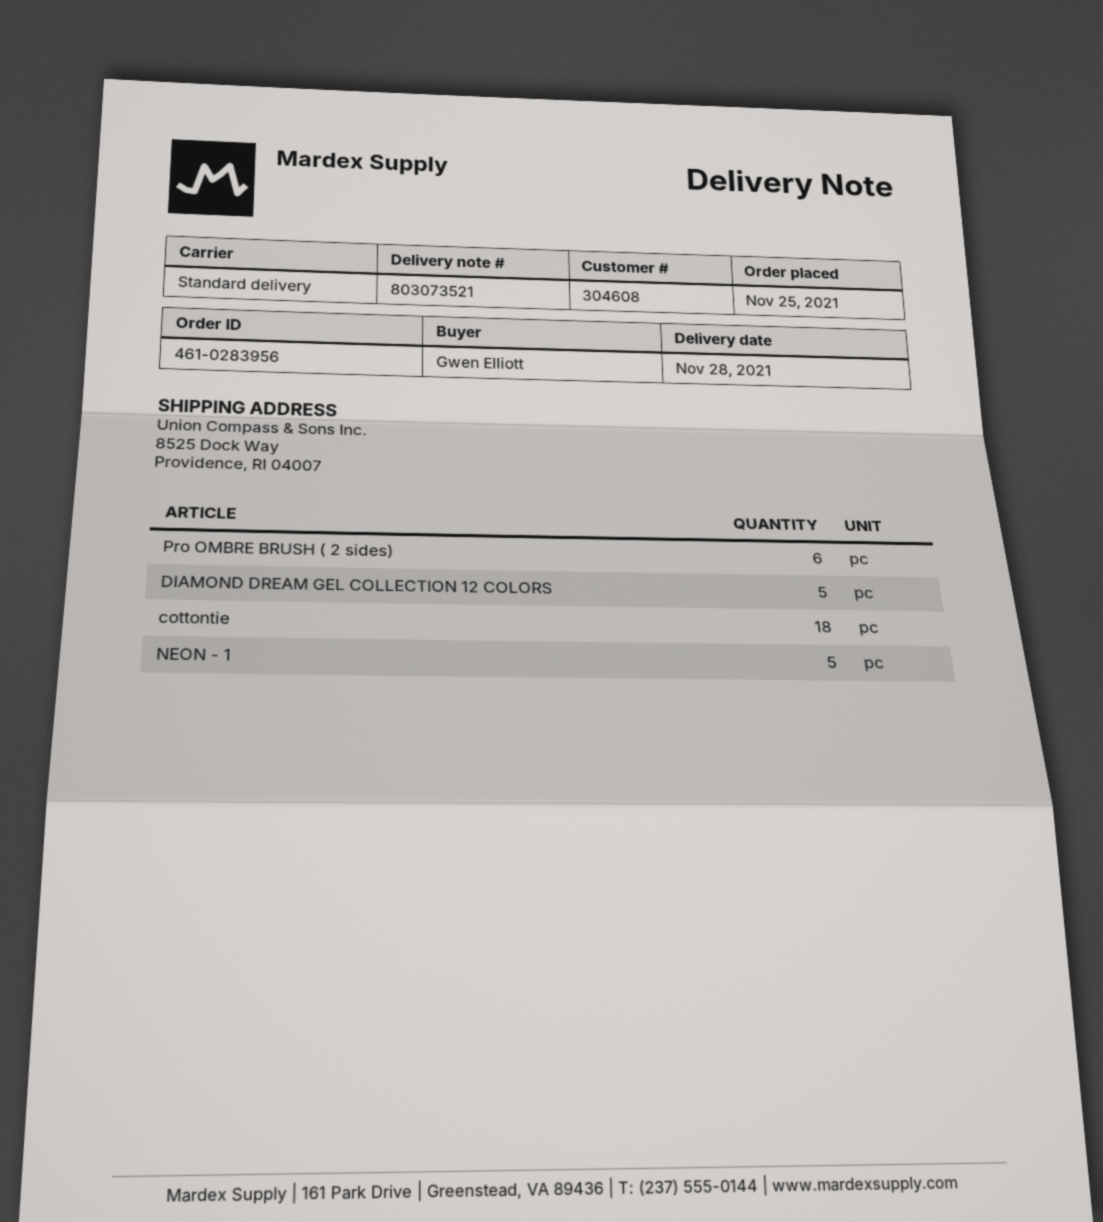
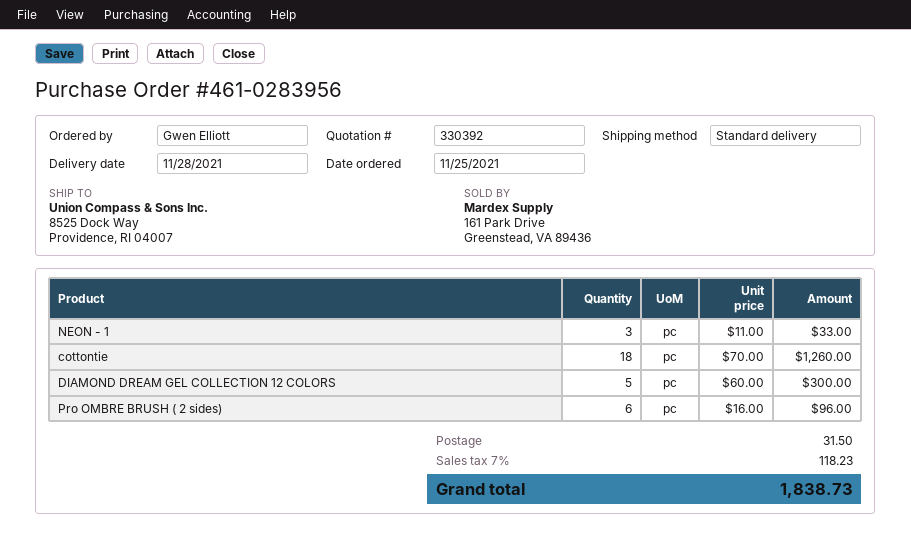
NEON - 1: 5 -> 3

